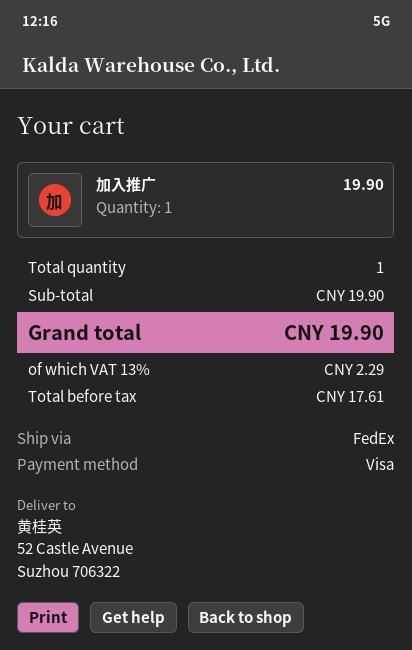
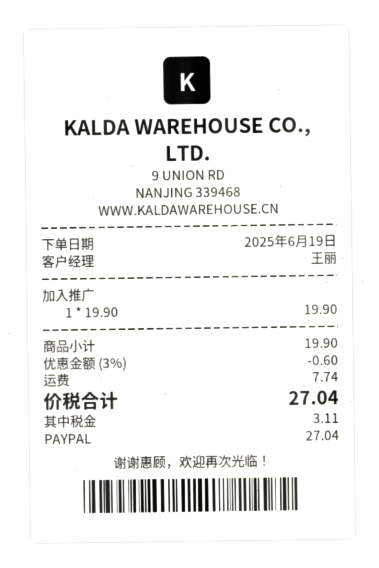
payment method: Visa -> PayPal
discount: none -> 3% = 0.60
shipping: none -> 7.74
tax: 2.29 -> 3.11
total: 19.90 -> 27.04

